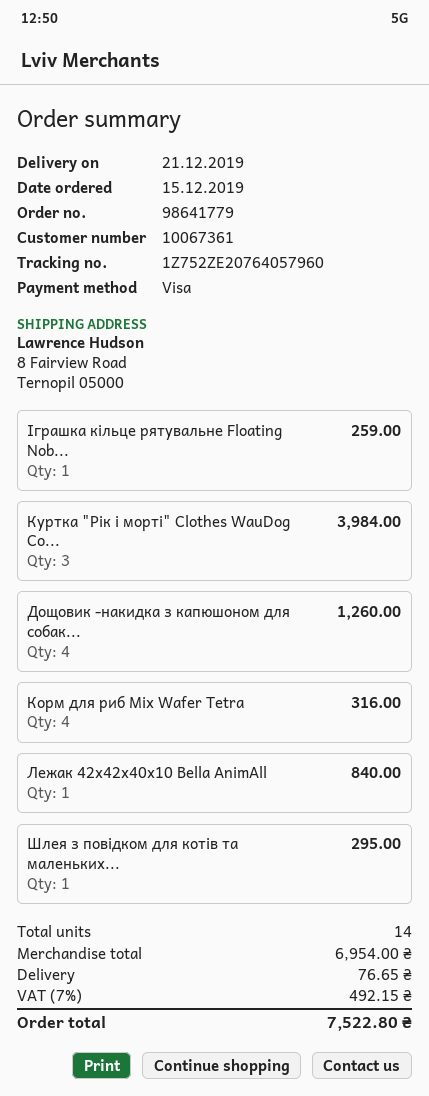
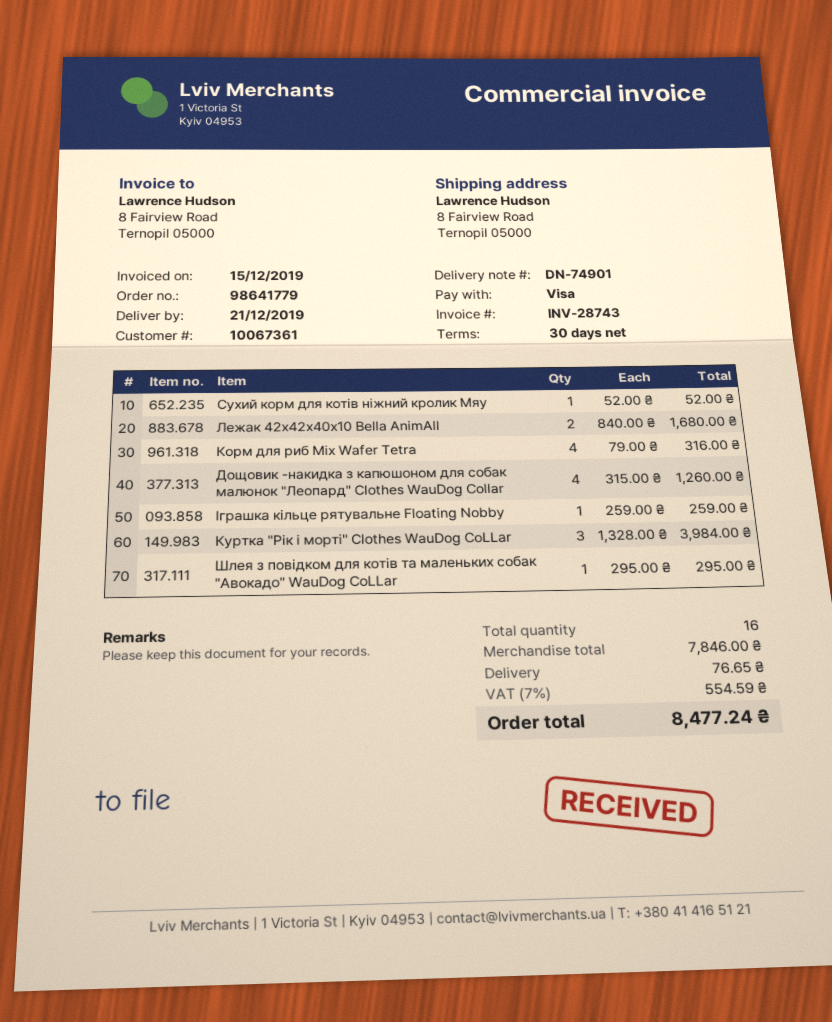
Лежак 42х42х40х10 Bella AnimAll: 1 for 840.00 -> 2 for 1680.00
Сухий корм для котів ніжний кролик Мяу: none -> 1 for 52.00
total quantity: 14 -> 16
subtotal: 6954.00 -> 7846.00
tax: 7% = 492.15 -> 7% = 554.59
total: 7522.80 -> 8477.24

